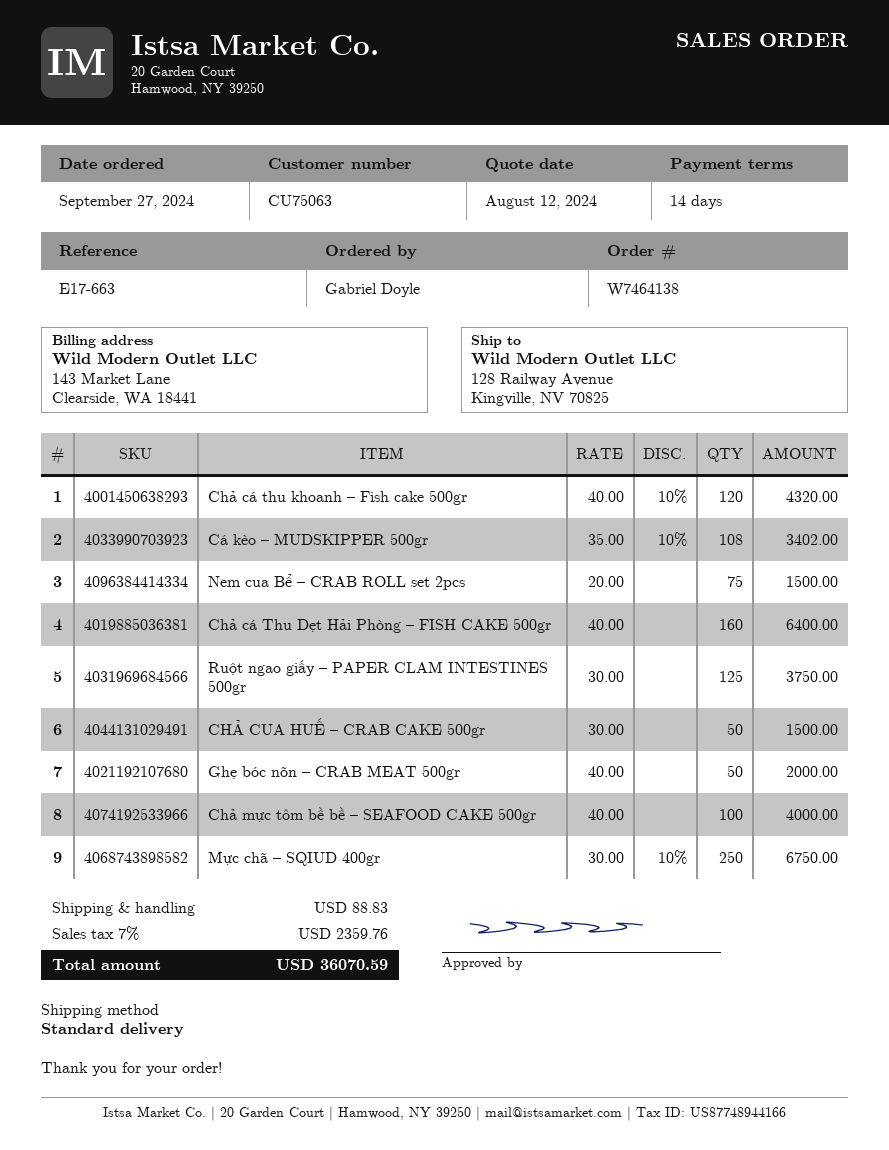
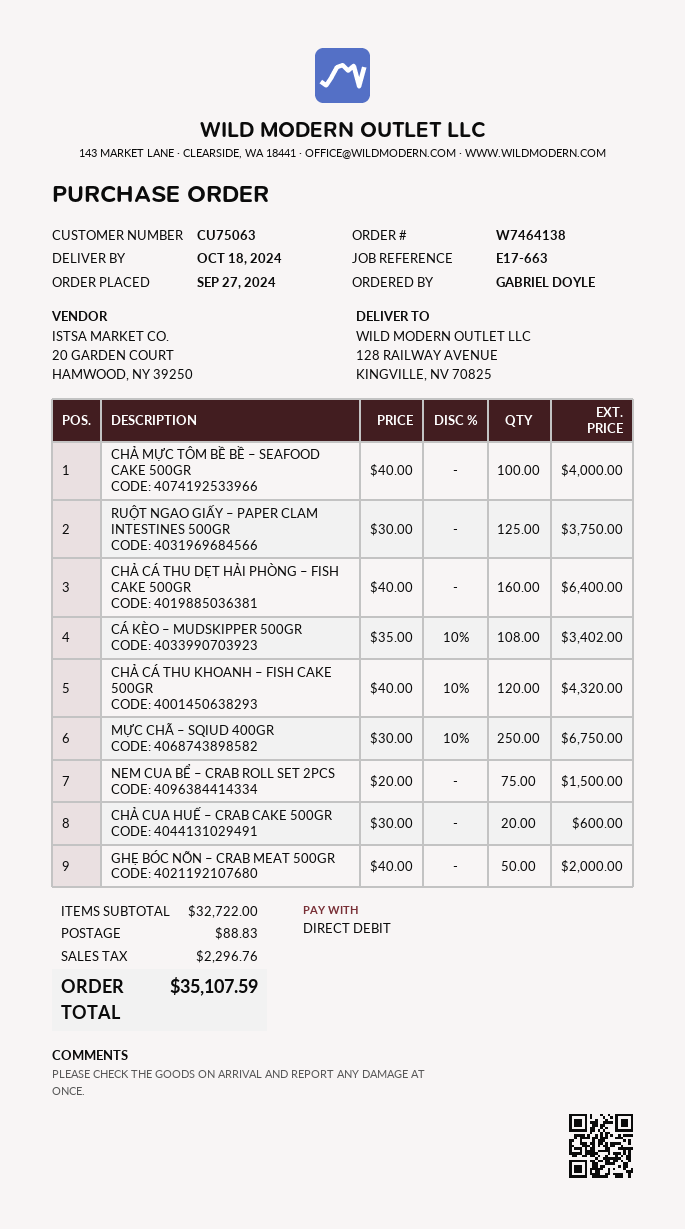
CHẢ CUA HUẾ – CRAB CAKE 500gr: 50 x 30.00 = 1500.00 -> 20 x 30.00 = 600.00
tax: 2359.76 -> 2296.76
total: 36070.59 -> 35107.59

